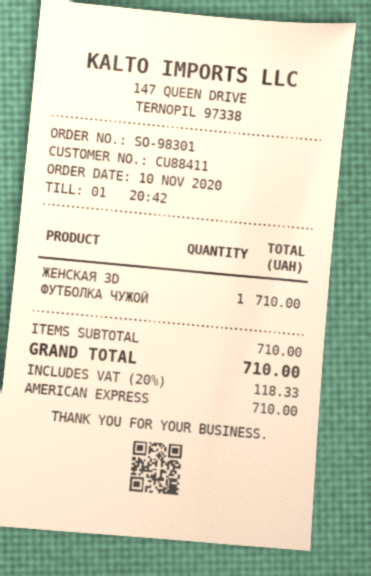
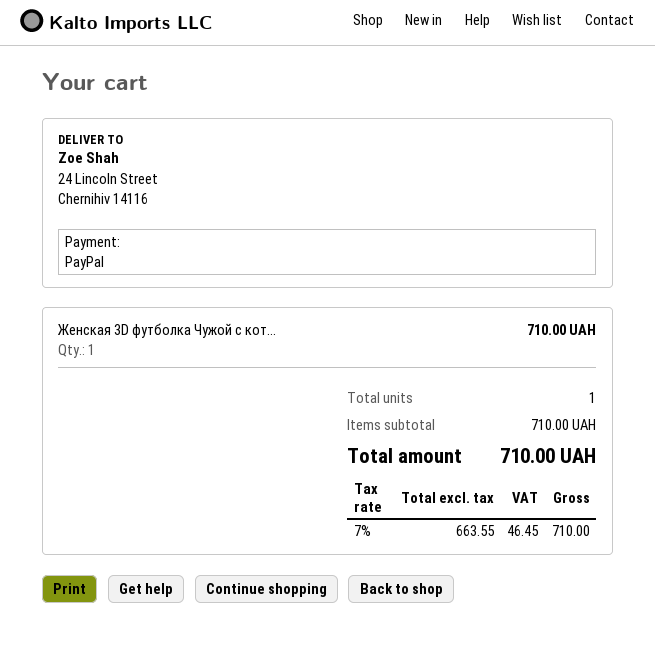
payment method: American Express -> PayPal
tax: 20% = 118.33 -> 7% = 46.45

